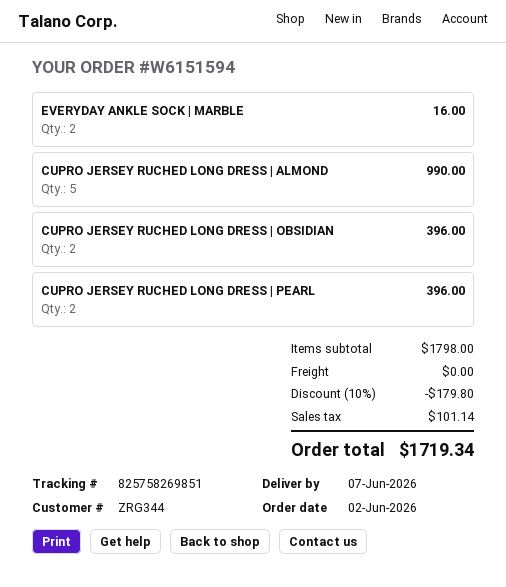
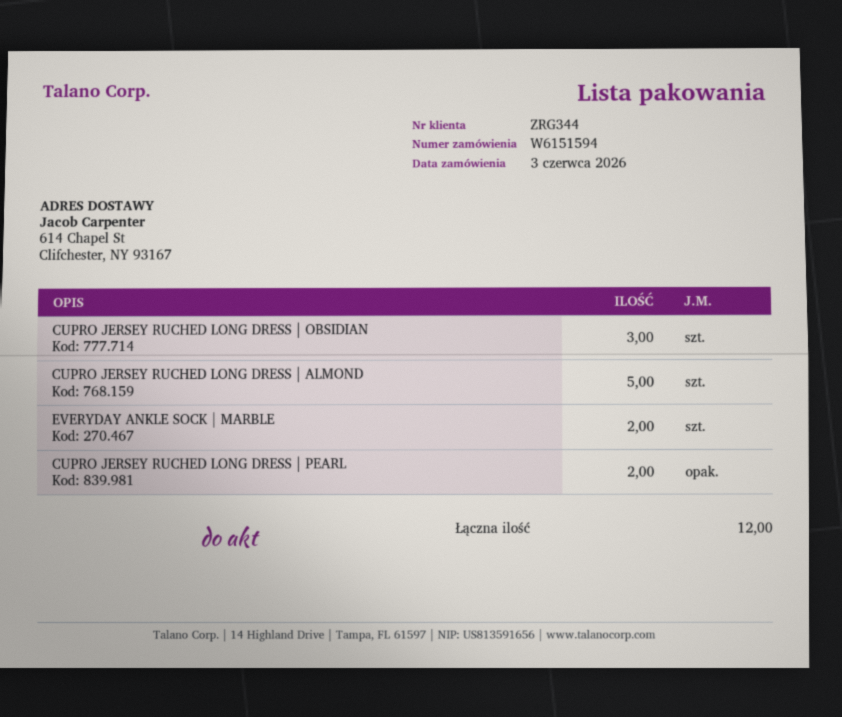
order date: 2026-06-02 -> 2026-06-03
CUPRO JERSEY RUCHED LONG DRESS | OBSIDIAN: 2 -> 3

